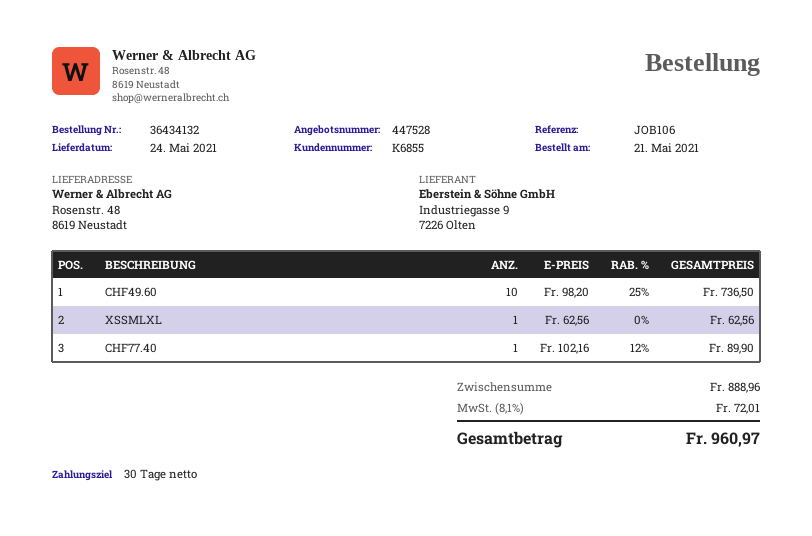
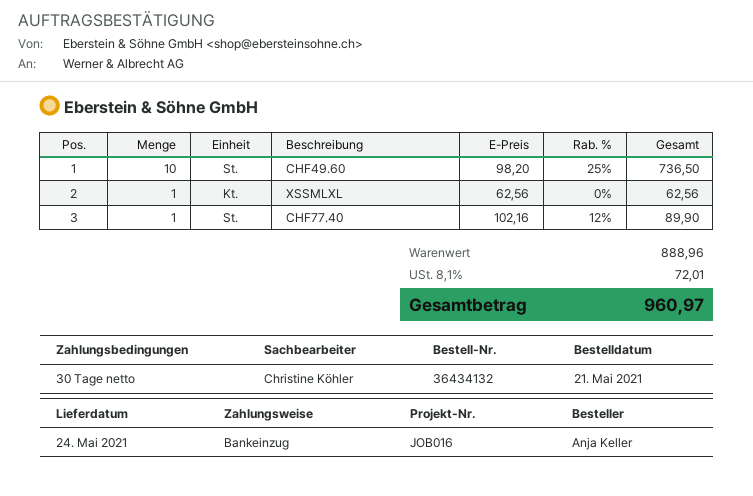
reference: JOB106 -> JOB016

